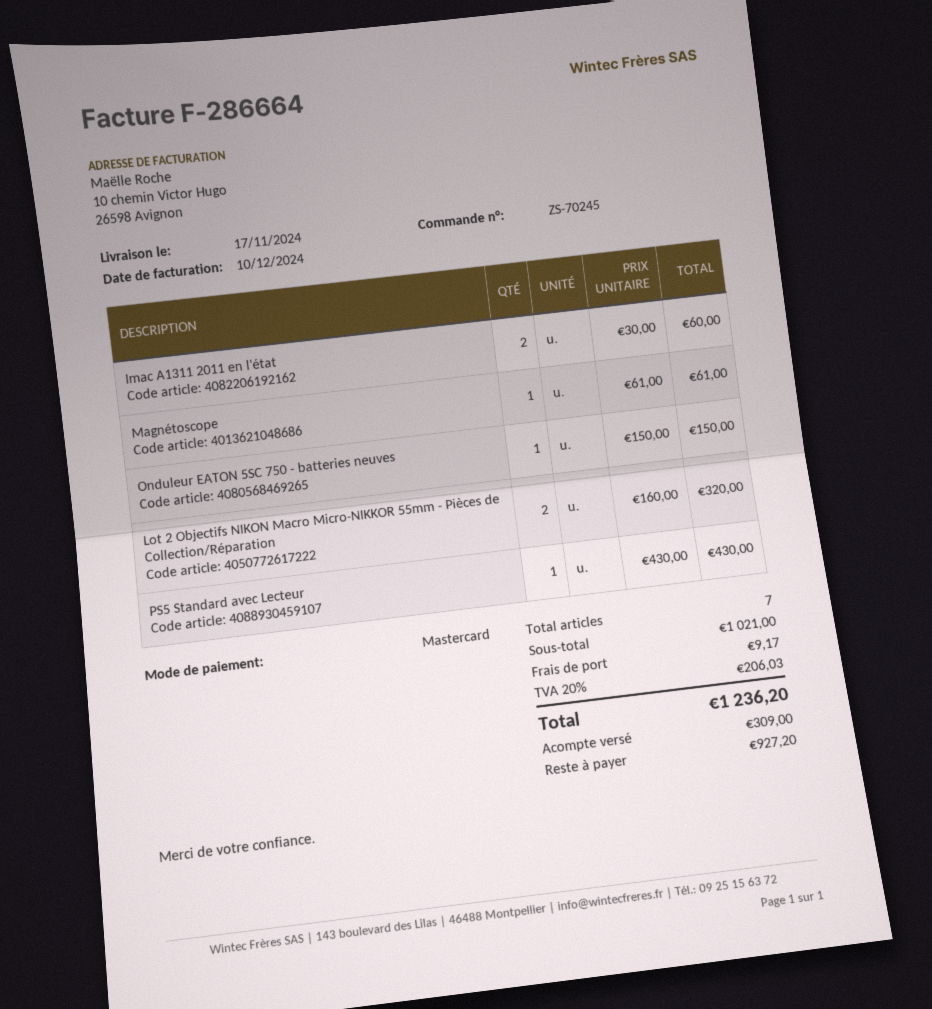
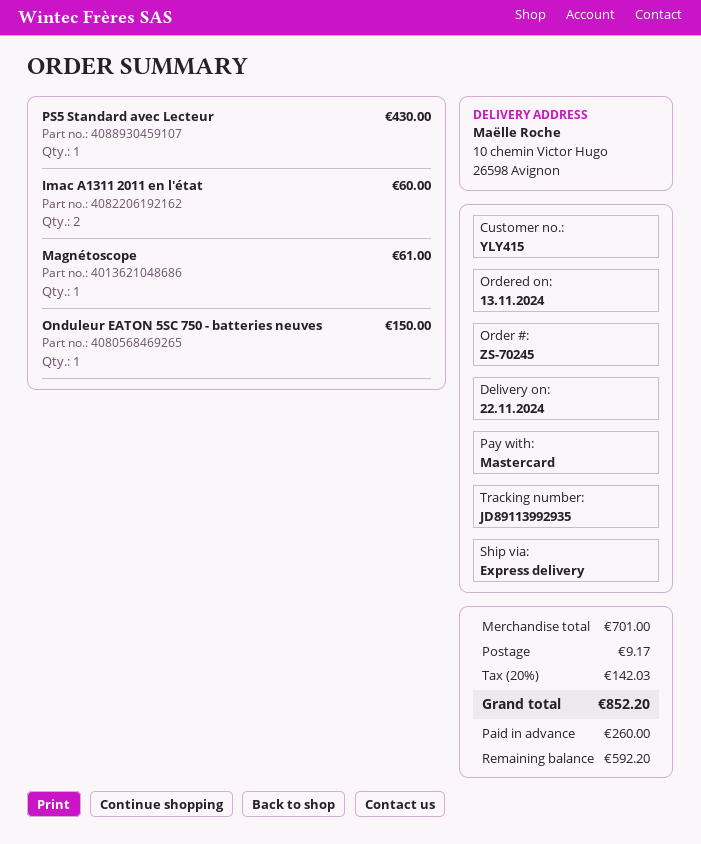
delivery date: 2024-11-17 -> 2024-11-22
Lot 2 Objectifs NIKON Macro Micro-NIKKOR 55mm - Pièces de Collection/Réparation: 2 for 320.00 -> none
subtotal: 1021.00 -> 701.00
tax: 20% = 206.03 -> 20% = 142.03
total: 1236.20 -> 852.20
deposit: 309.00 -> 260.00
balance: 927.20 -> 592.20

